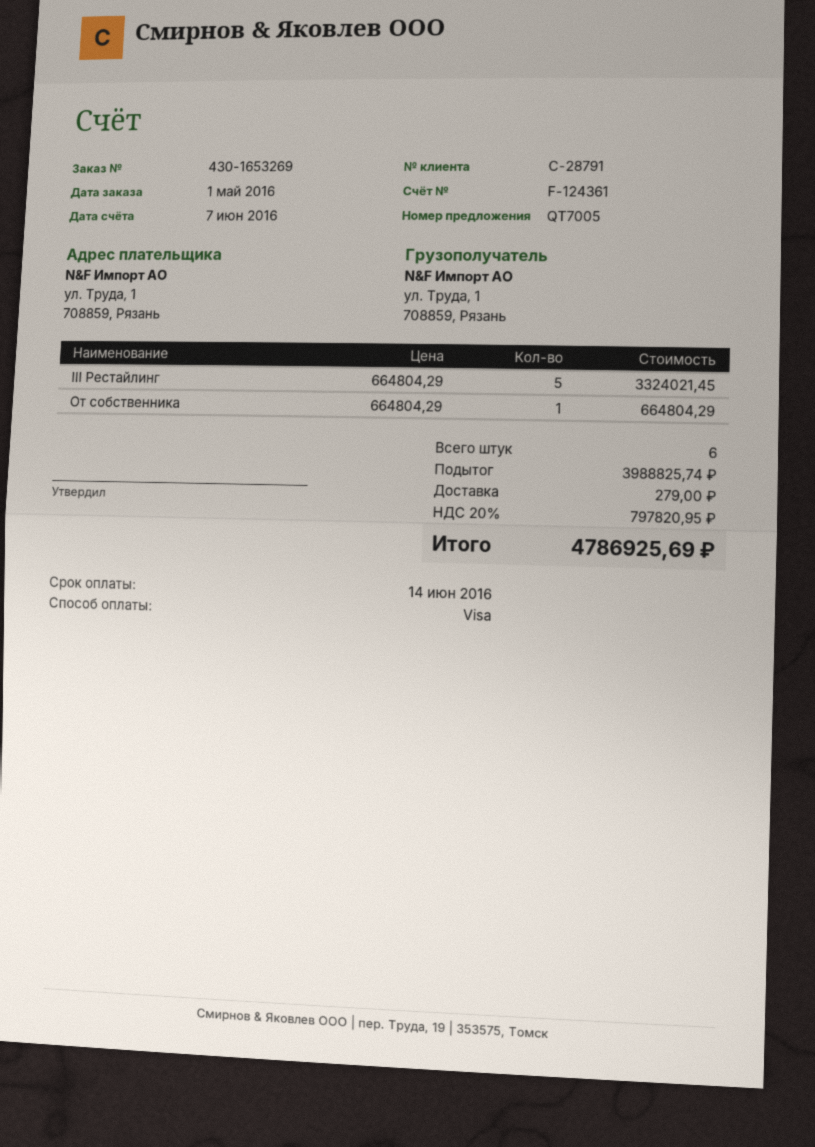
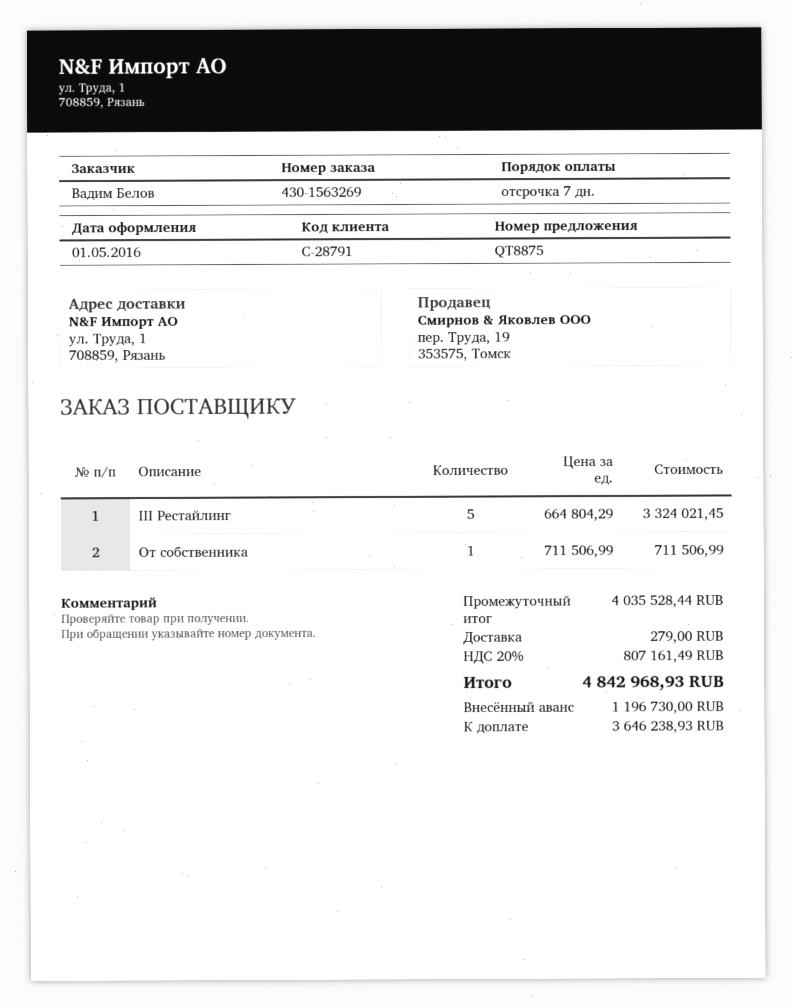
quote number: QT7005 -> QT8875
order number: 430-1653269 -> 430-1563269
От собственника: 1 x 664804.29 = 664804.29 -> 1 x 711506.99 = 711506.99
subtotal: 3988825.74 -> 4035528.44
tax: 20% = 797820.95 -> 20% = 807161.49
total: 4786925.69 -> 4842968.93

